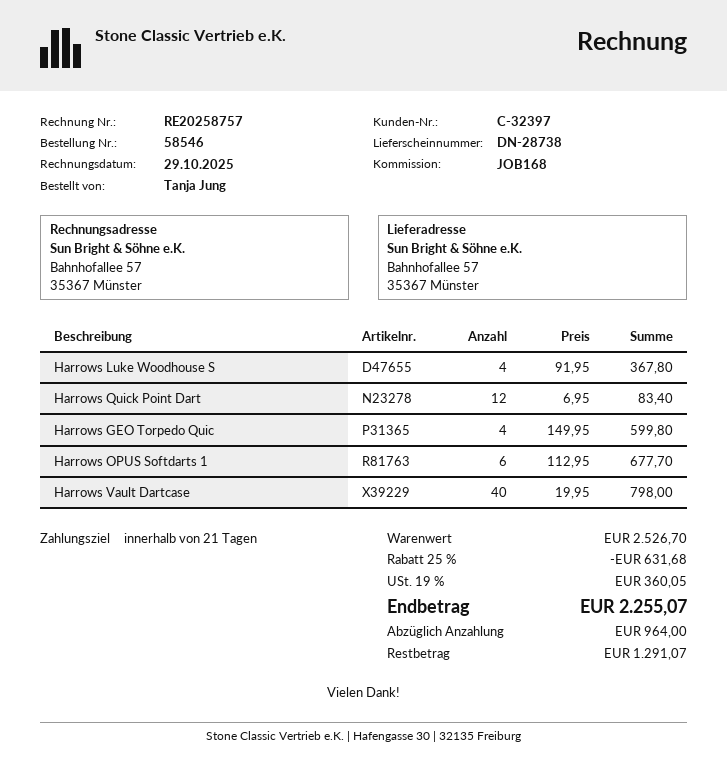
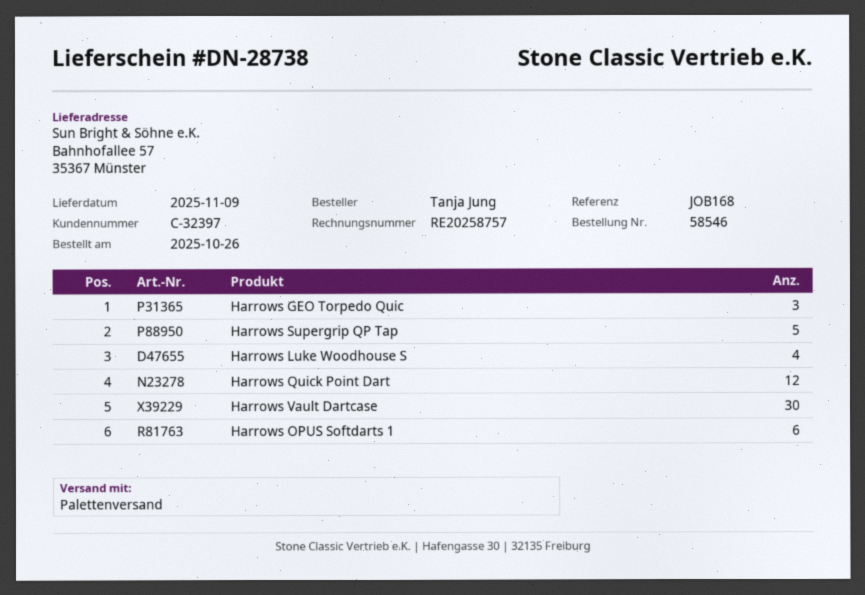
Harrows GEO Torpedo Quic: 4 -> 3
Harrows Vault Dartcase: 40 -> 30
Harrows Supergrip QP Tap: none -> 5

